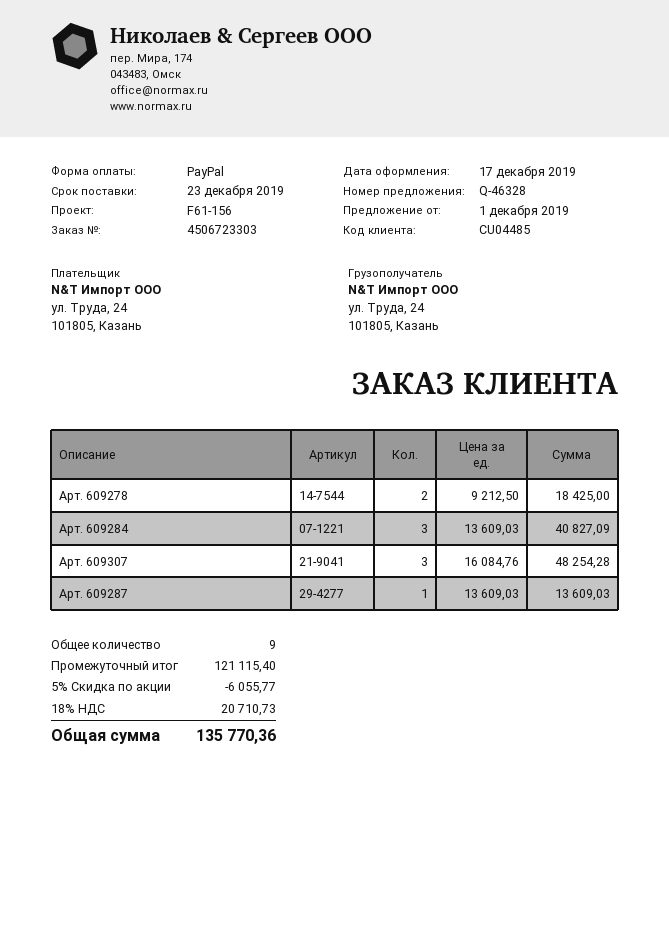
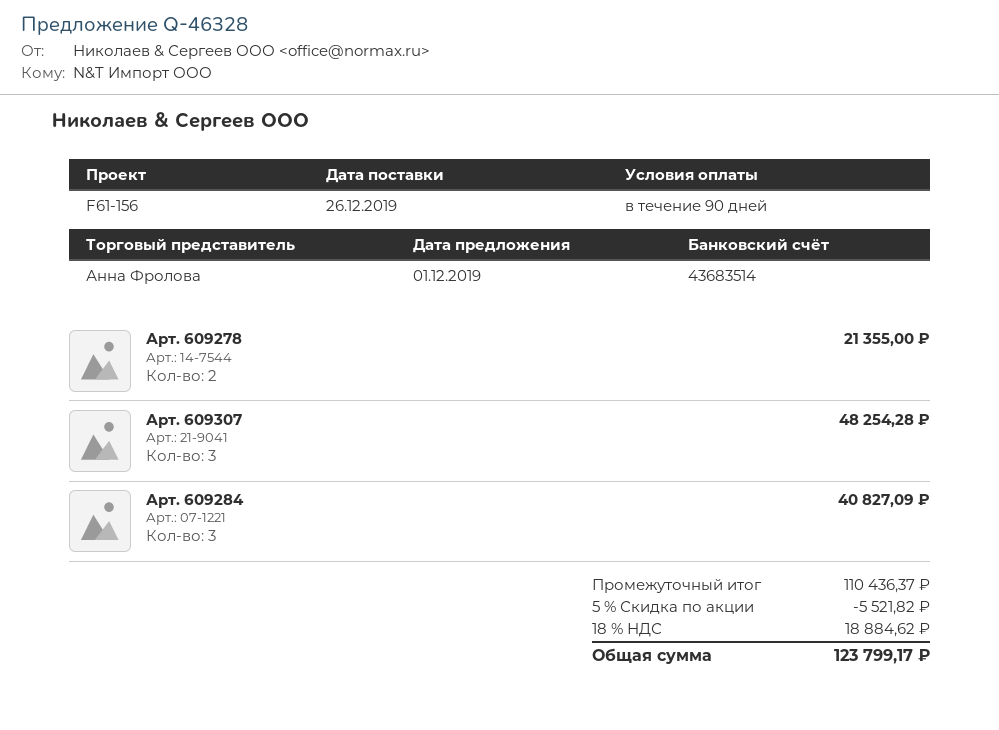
delivery date: 2019-12-23 -> 2019-12-26
Арт. 609278: 2 for 18425.00 -> 2 for 21355.00
Арт. 609287: 1 for 13609.03 -> none
subtotal: 121115.40 -> 110436.37
discount: 5% = 6055.77 -> 5% = 5521.82
tax: 18% = 20710.73 -> 18% = 18884.62
total: 135770.36 -> 123799.17

